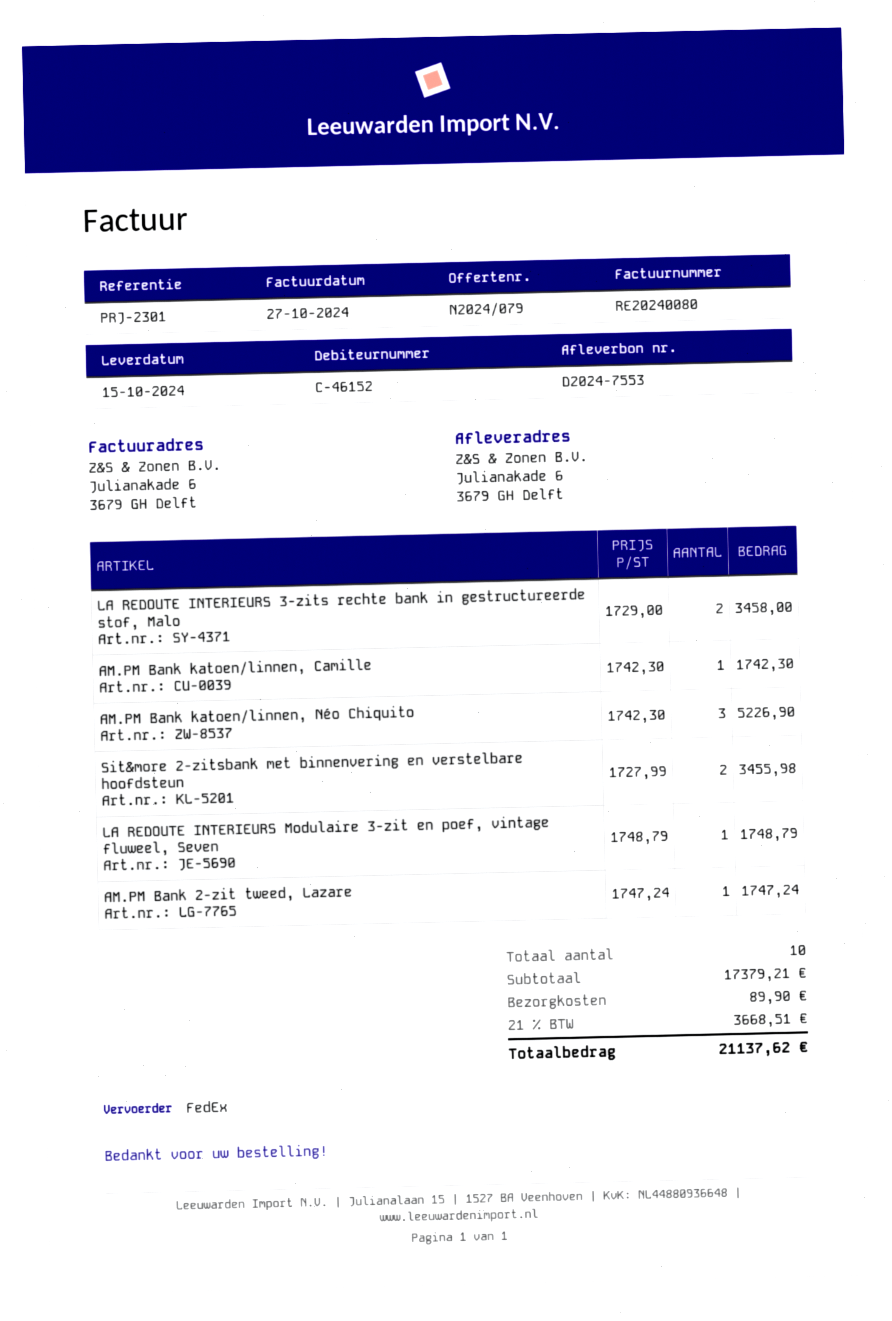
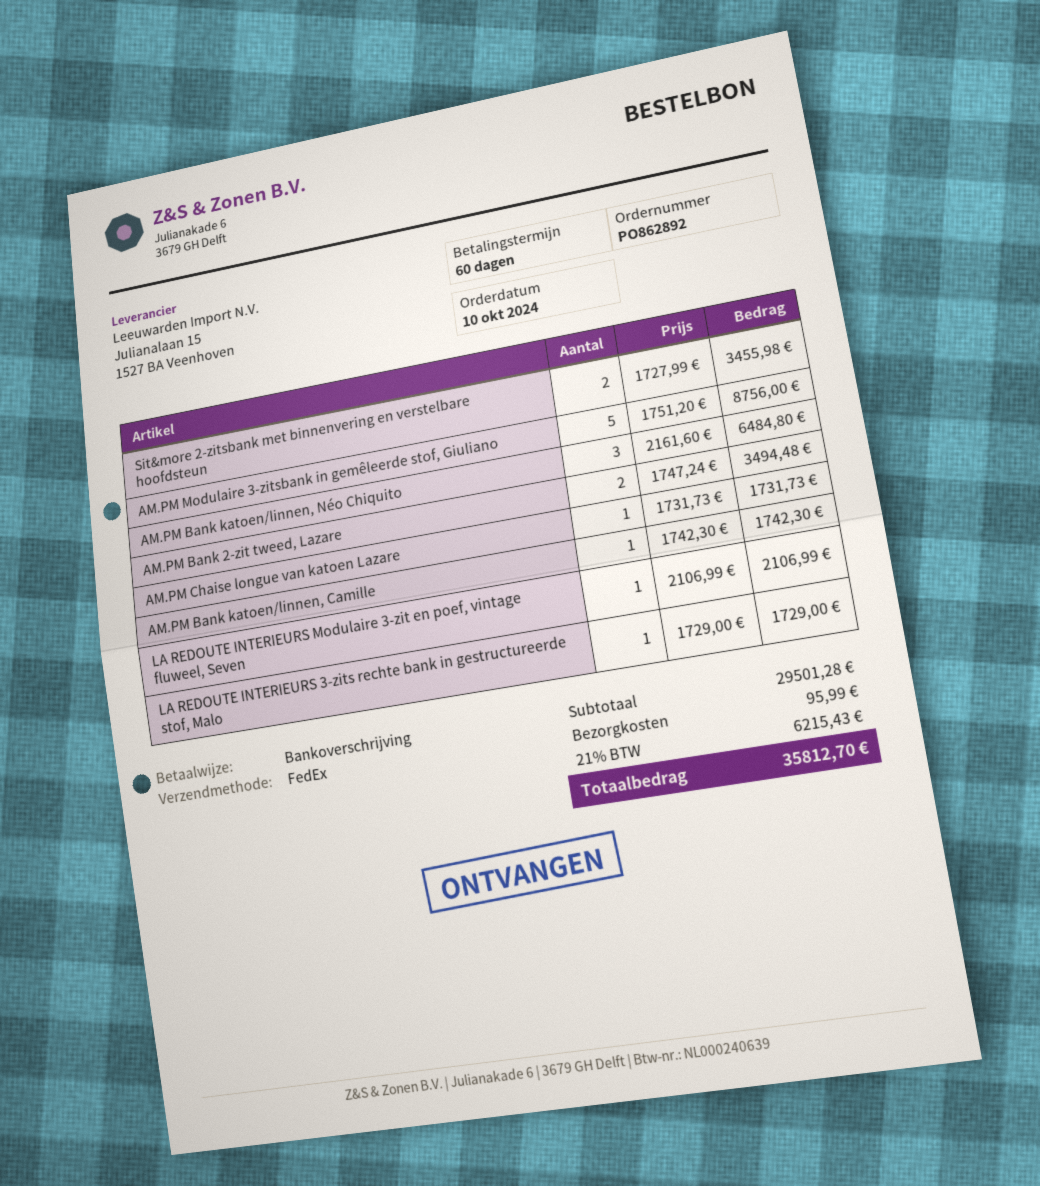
LA REDOUTE INTERIEURS 3-zits rechte bank in gestructureerde stof, Malo: 2 x 1729.00 = 3458.00 -> 1 x 1729.00 = 1729.00
AM.PM Bank katoen/linnen, Néo Chiquito: 3 x 1742.30 = 5226.90 -> 3 x 2161.60 = 6484.80
LA REDOUTE INTERIEURS Modulaire 3-zit en poef, vintage fluweel, Seven: 1 x 1748.79 = 1748.79 -> 1 x 2106.99 = 2106.99
AM.PM Bank 2-zit tweed, Lazare: 1 x 1747.24 = 1747.24 -> 2 x 1747.24 = 3494.48
AM.PM Modulaire 3-zitsbank in gemêleerde stof, Giuliano: none -> 5 x 1751.20 = 8756.00
AM.PM Chaise longue van katoen Lazare: none -> 1 x 1731.73 = 1731.73
subtotal: 17379.21 -> 29501.28
shipping: 89.90 -> 95.99
tax: 21% = 3668.51 -> 21% = 6215.43
total: 21137.62 -> 35812.70

